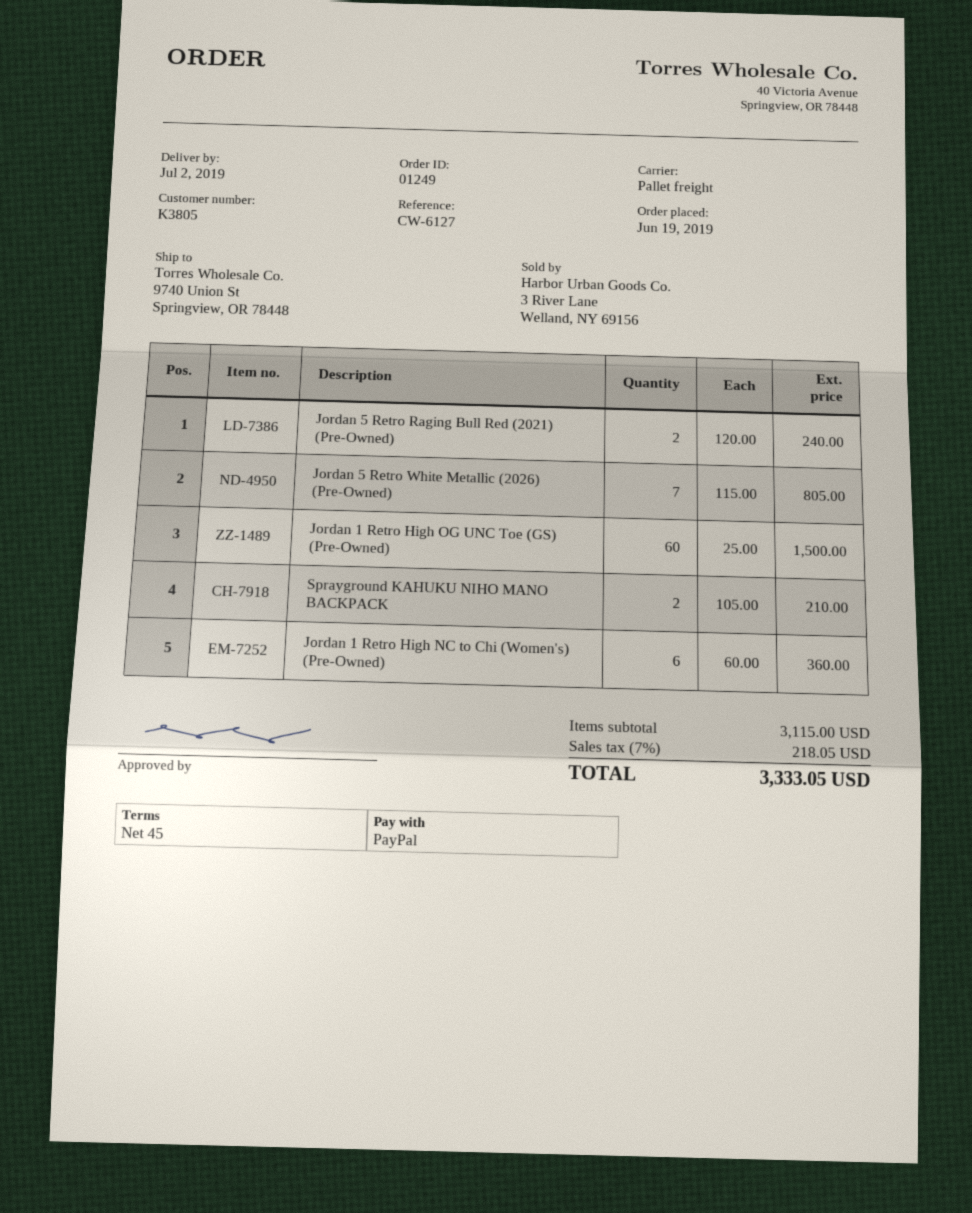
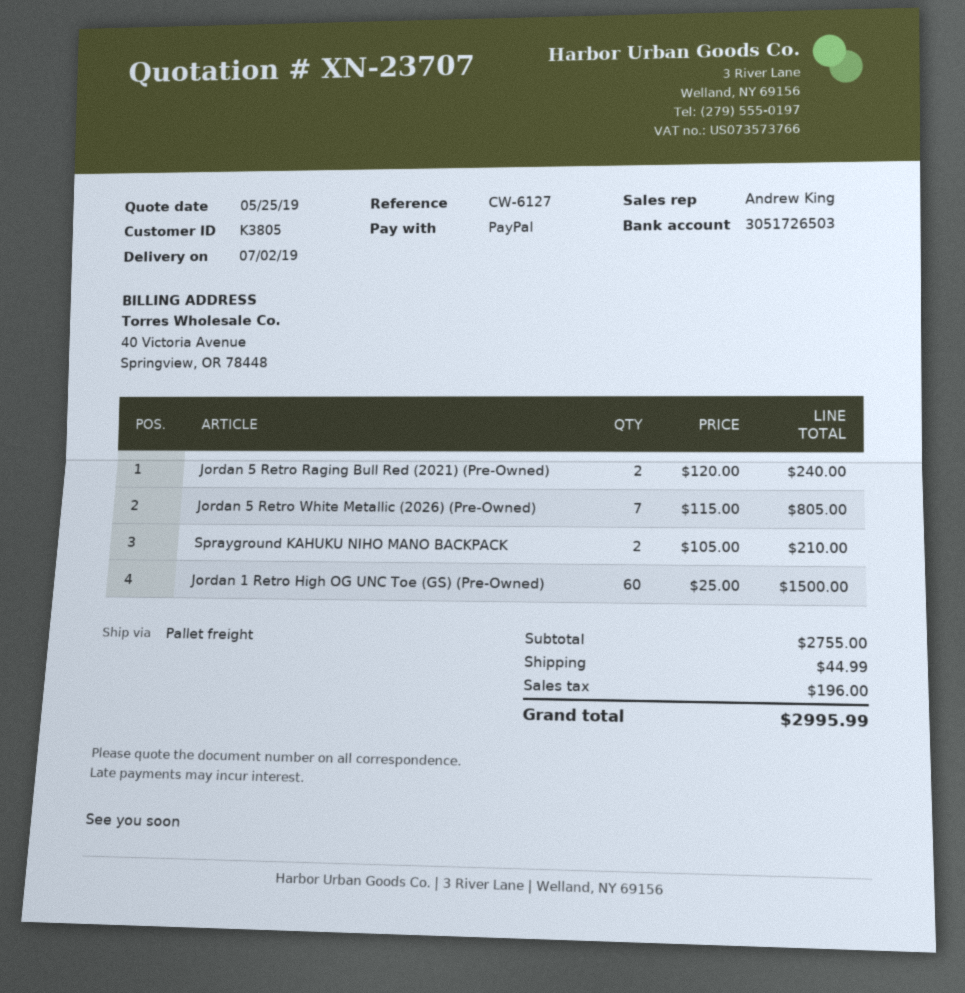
Jordan 1 Retro High NC to Chi (Women's) (Pre-Owned): 6 x 60.00 = 360.00 -> none
subtotal: 3115.00 -> 2755.00
shipping: none -> 44.99
tax: 218.05 -> 196.00
total: 3333.05 -> 2995.99

